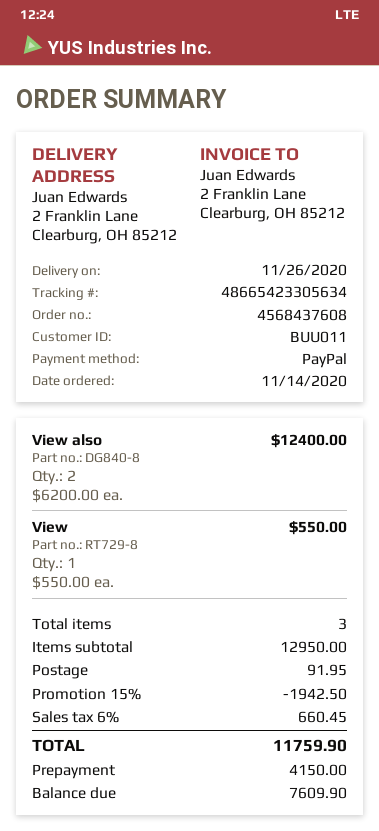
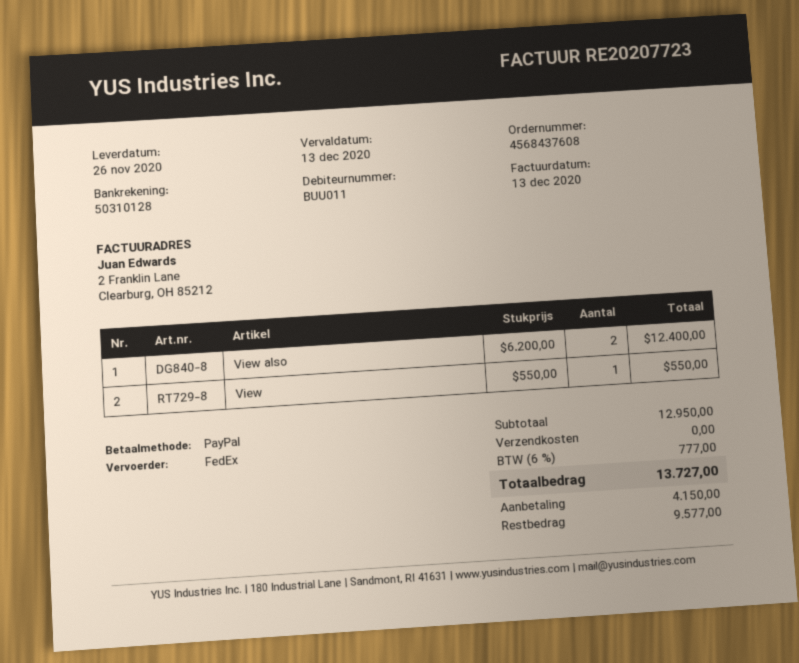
discount: 15% = 1942.50 -> none
shipping: 91.95 -> 0.00
tax: 6% = 660.45 -> 6% = 777.00
total: 11759.90 -> 13727.00
balance: 7609.90 -> 9577.00

